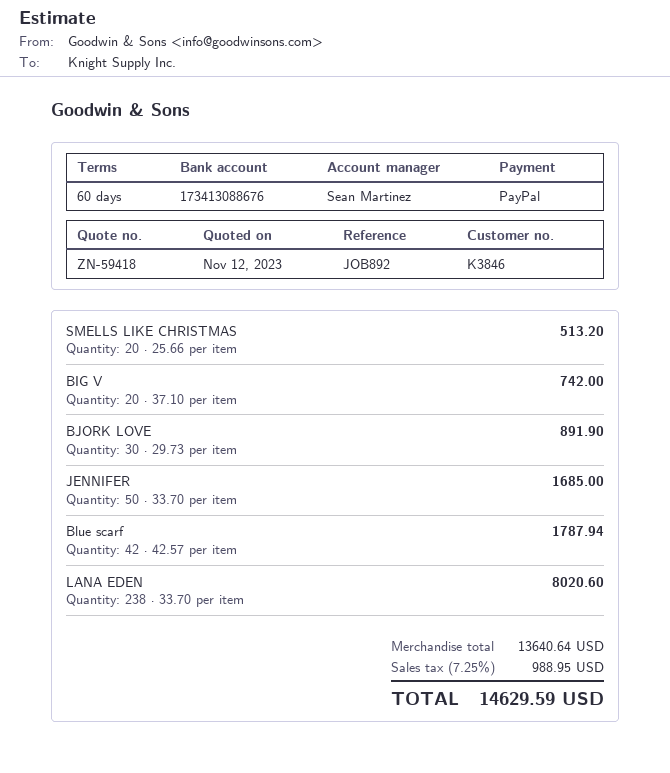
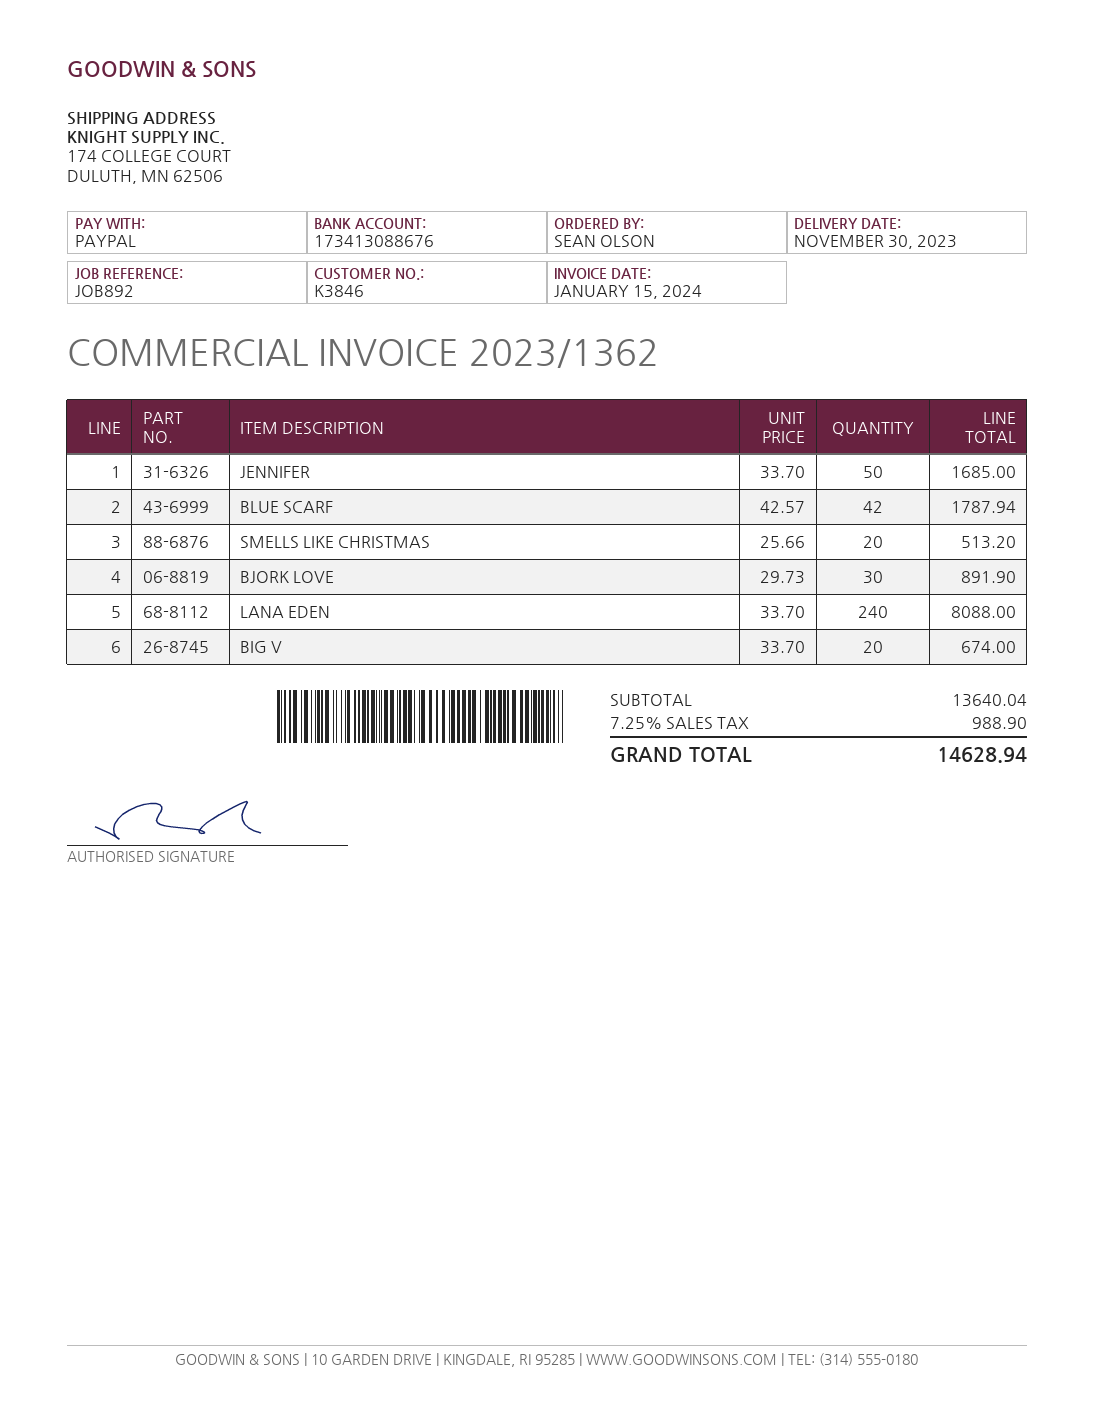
BIG V: 20 x 37.10 = 742.00 -> 20 x 33.70 = 674.00
LANA EDEN: 238 x 33.70 = 8020.60 -> 240 x 33.70 = 8088.00
subtotal: 13640.64 -> 13640.04
tax: 7.25% = 988.95 -> 7.25% = 988.90
total: 14629.59 -> 14628.94

